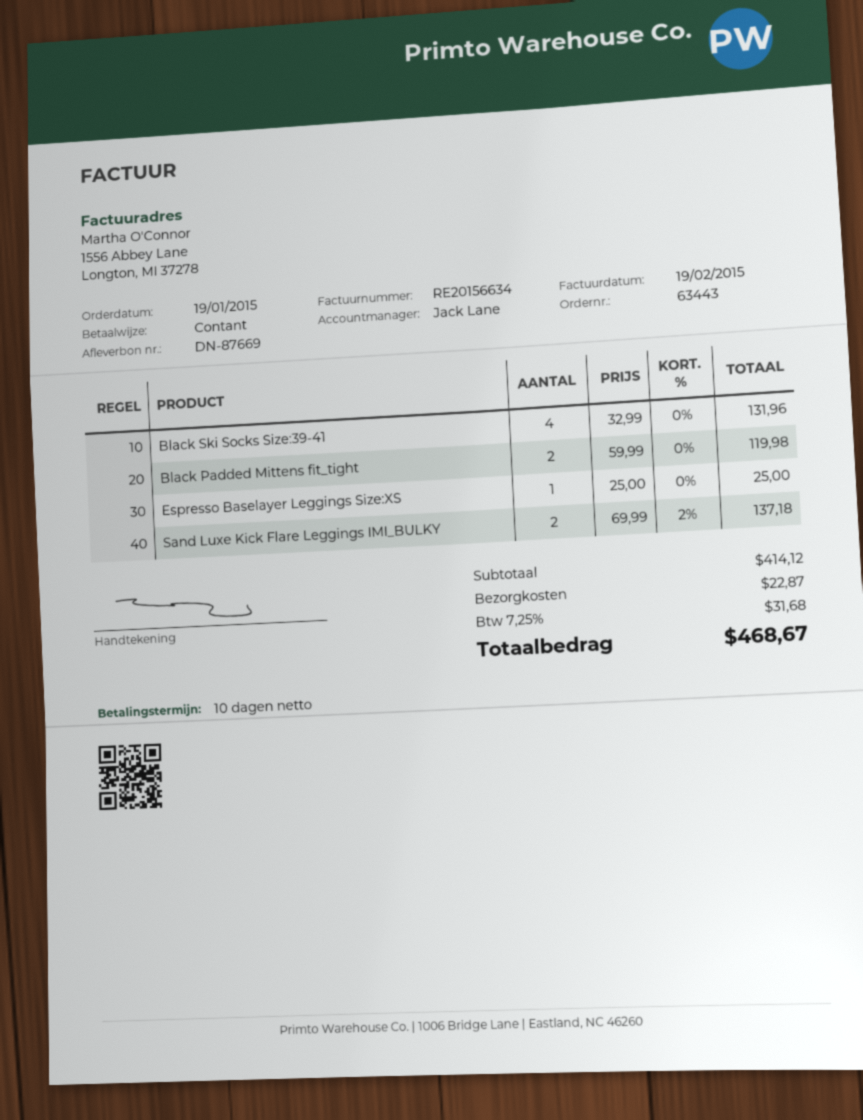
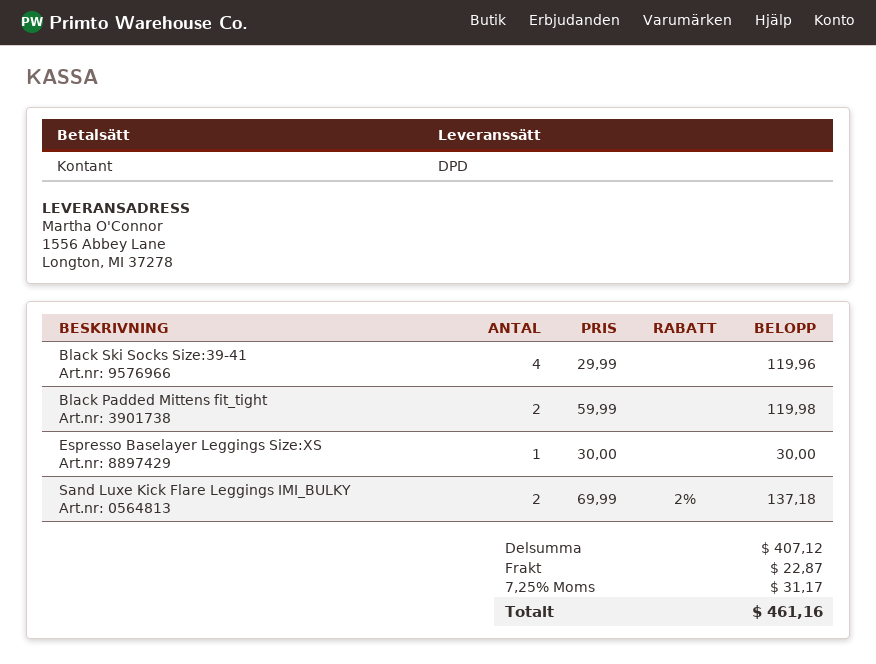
Black Ski Socks Size:39-41: 4 x 32.99 = 131.96 -> 4 x 29.99 = 119.96
Espresso Baselayer Leggings Size:XS: 1 x 25.00 = 25.00 -> 1 x 30.00 = 30.00
subtotal: 414.12 -> 407.12
tax: 7.25% = 31.68 -> 7.25% = 31.17
total: 468.67 -> 461.16

